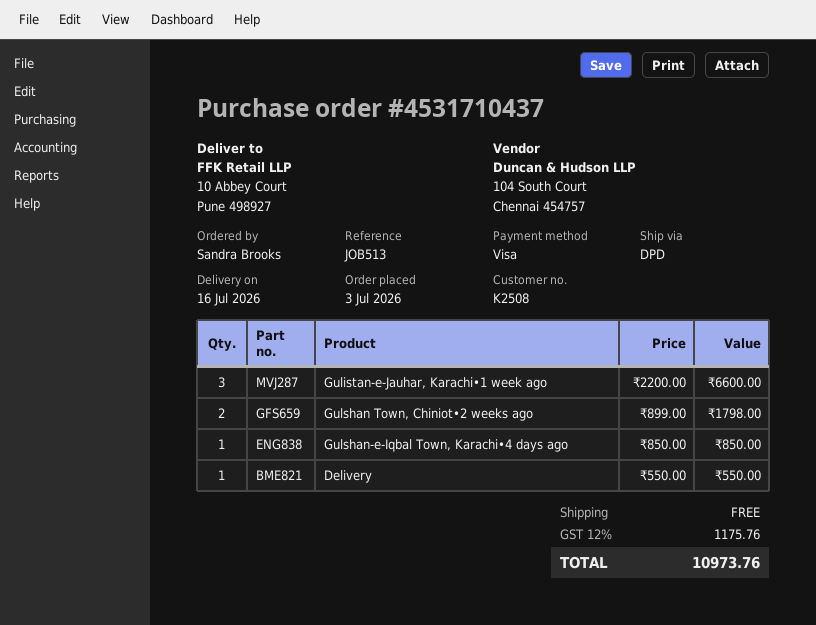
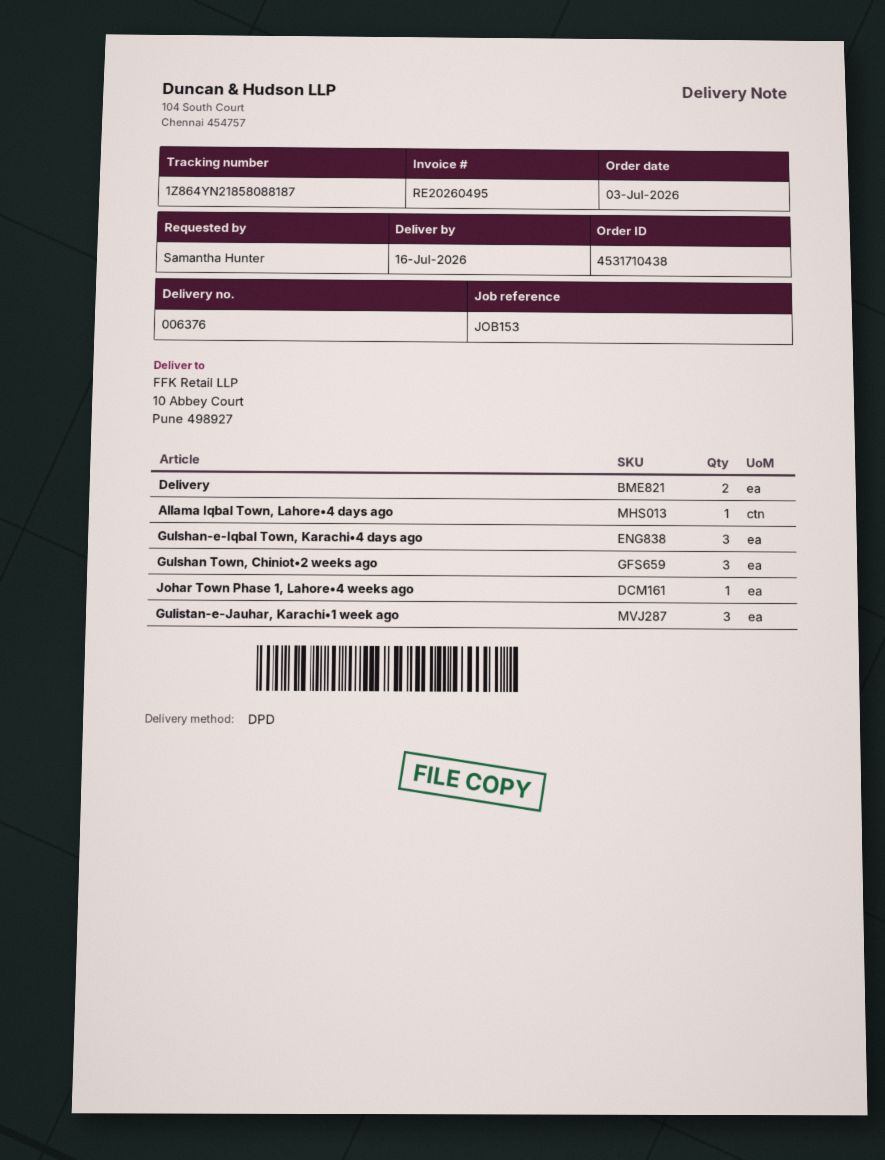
order number: 4531710437 -> 4531710438
reference: JOB513 -> JOB153
ordered by: Sandra Brooks -> Samantha Hunter
Gulshan Town, Chiniot•2 weeks ago: 2 -> 3
Gulshan-e-Iqbal Town, Karachi•4 days ago: 1 -> 3
Delivery: 1 -> 2
Allama Iqbal Town, Lahore•4 days ago: none -> 1
Johar Town Phase 1, Lahore•4 weeks ago: none -> 1

